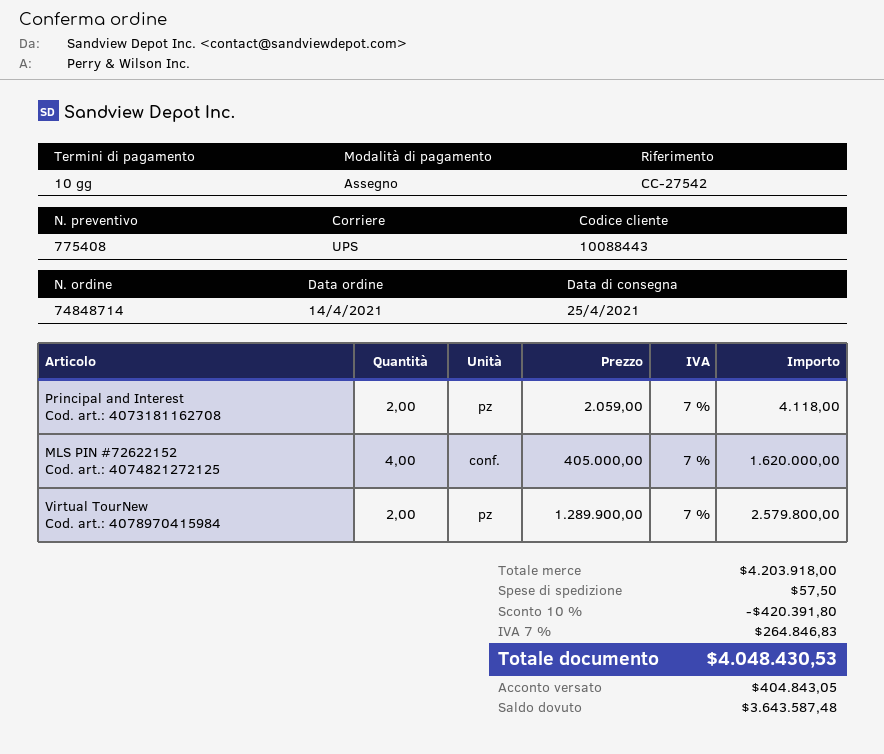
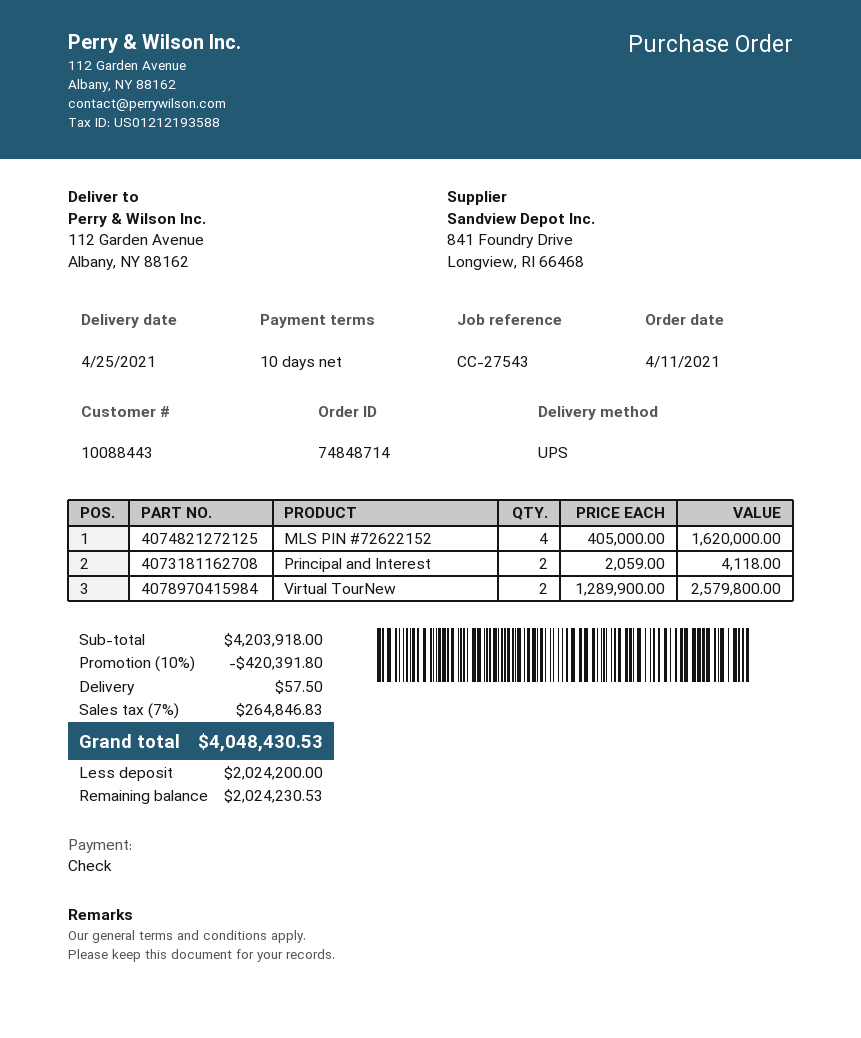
order date: 2021-04-14 -> 2021-04-11
reference: CC-27542 -> CC-27543
deposit: 404843.05 -> 2024200.00
balance: 3643587.48 -> 2024230.53

